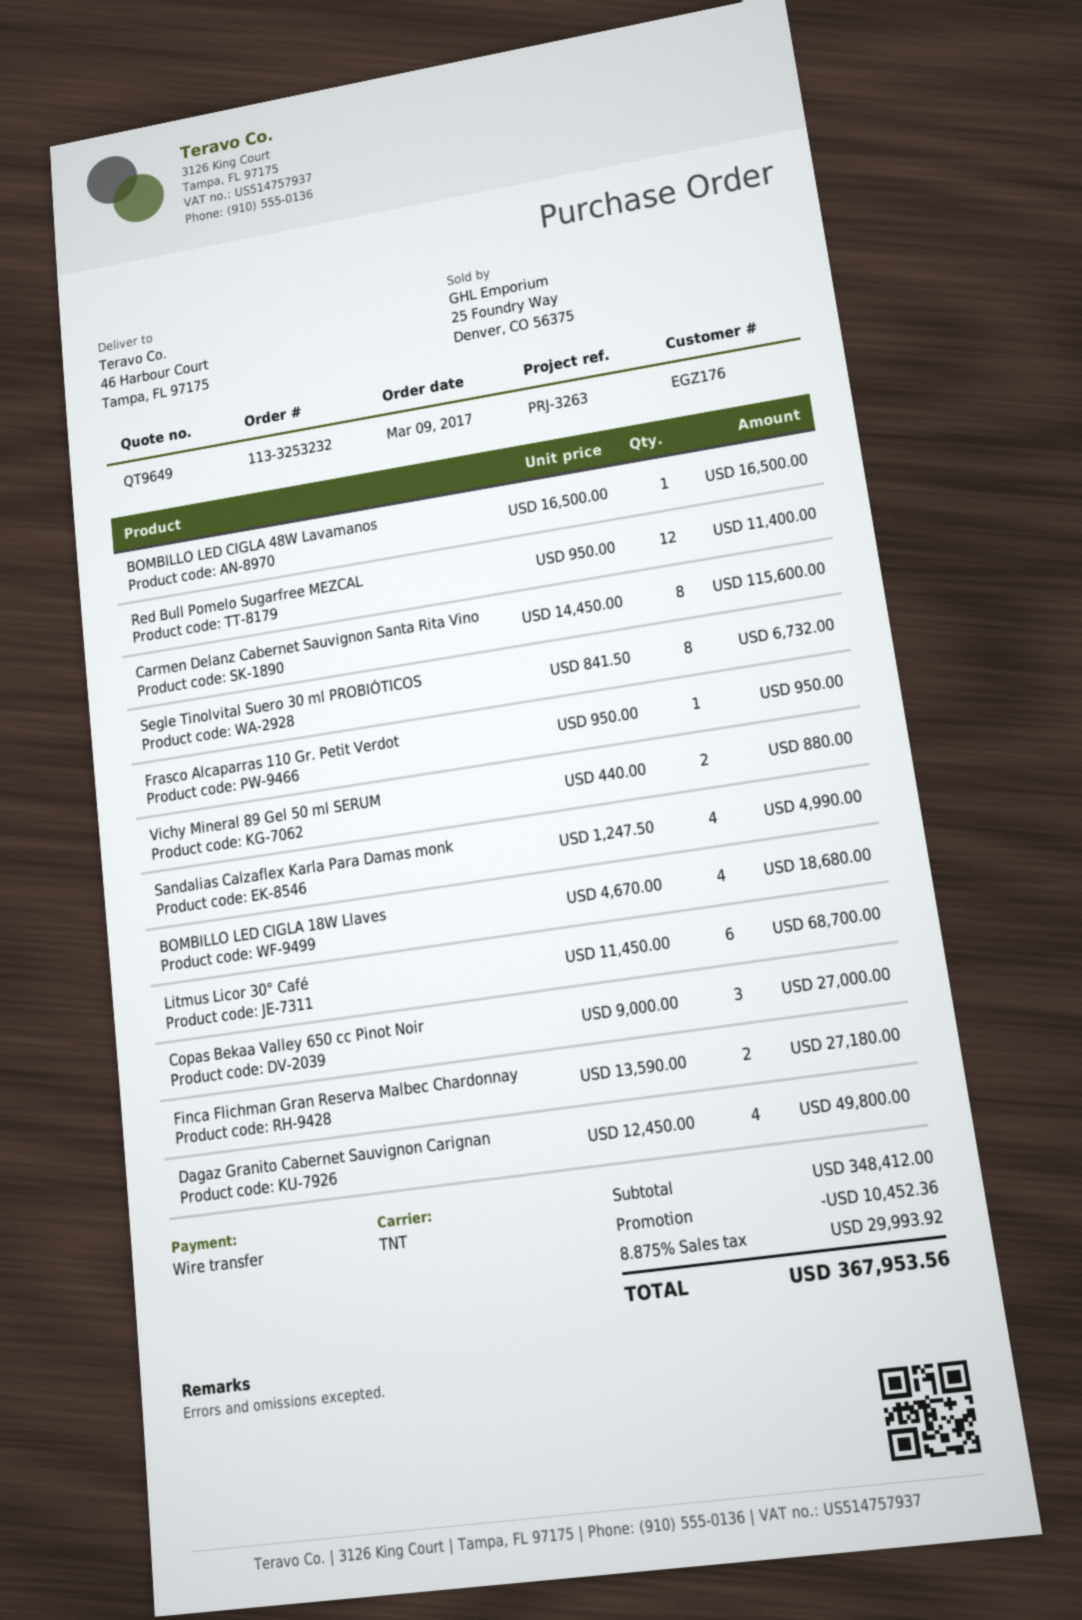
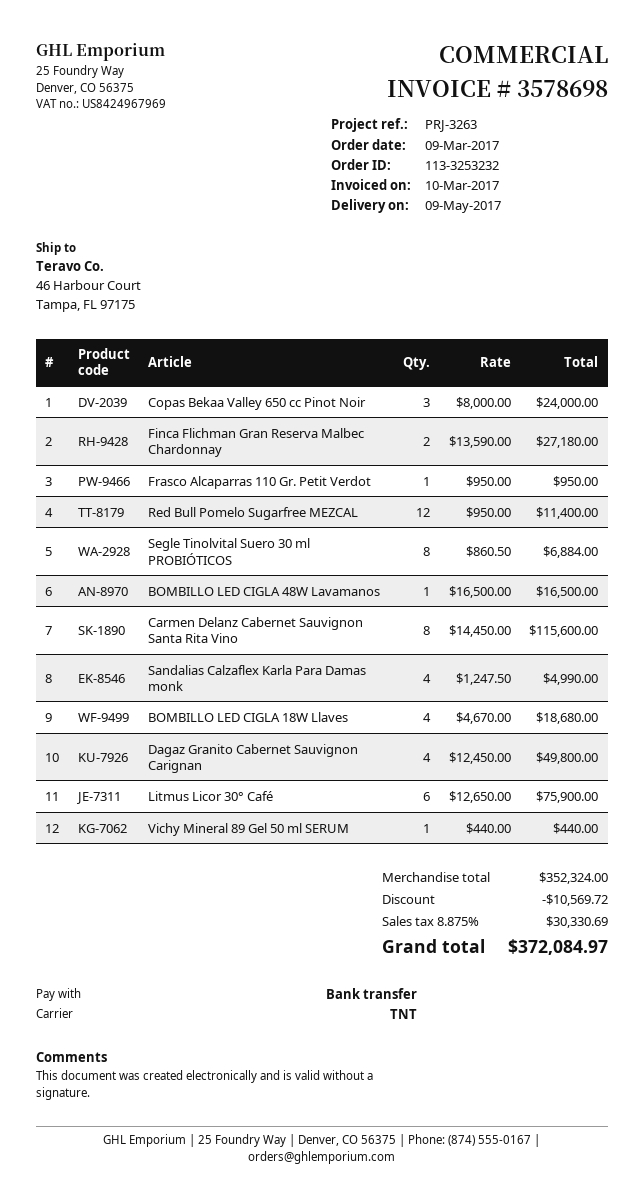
Segle Tinolvital Suero 30 ml PROBIÓTICOS: 8 x 841.50 = 6732.00 -> 8 x 860.50 = 6884.00
Vichy Mineral 89 Gel 50 ml SERUM: 2 x 440.00 = 880.00 -> 1 x 440.00 = 440.00
Litmus Licor 30° Café: 6 x 11450.00 = 68700.00 -> 6 x 12650.00 = 75900.00
Copas Bekaa Valley 650 cc Pinot Noir: 3 x 9000.00 = 27000.00 -> 3 x 8000.00 = 24000.00
subtotal: 348412.00 -> 352324.00
discount: 10452.36 -> 10569.72
tax: 8.875% = 29993.92 -> 8.875% = 30330.69
total: 367953.56 -> 372084.97

